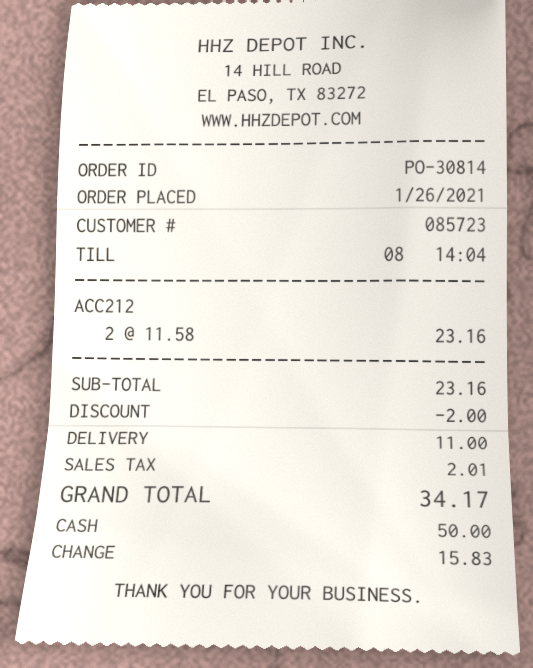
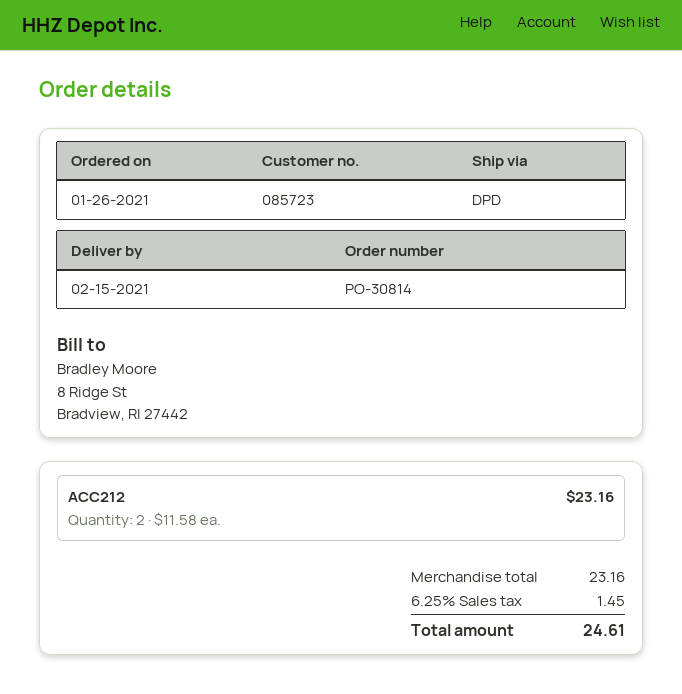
discount: 2.00 -> none
shipping: 11.00 -> none
tax: 2.01 -> 1.45
total: 34.17 -> 24.61

